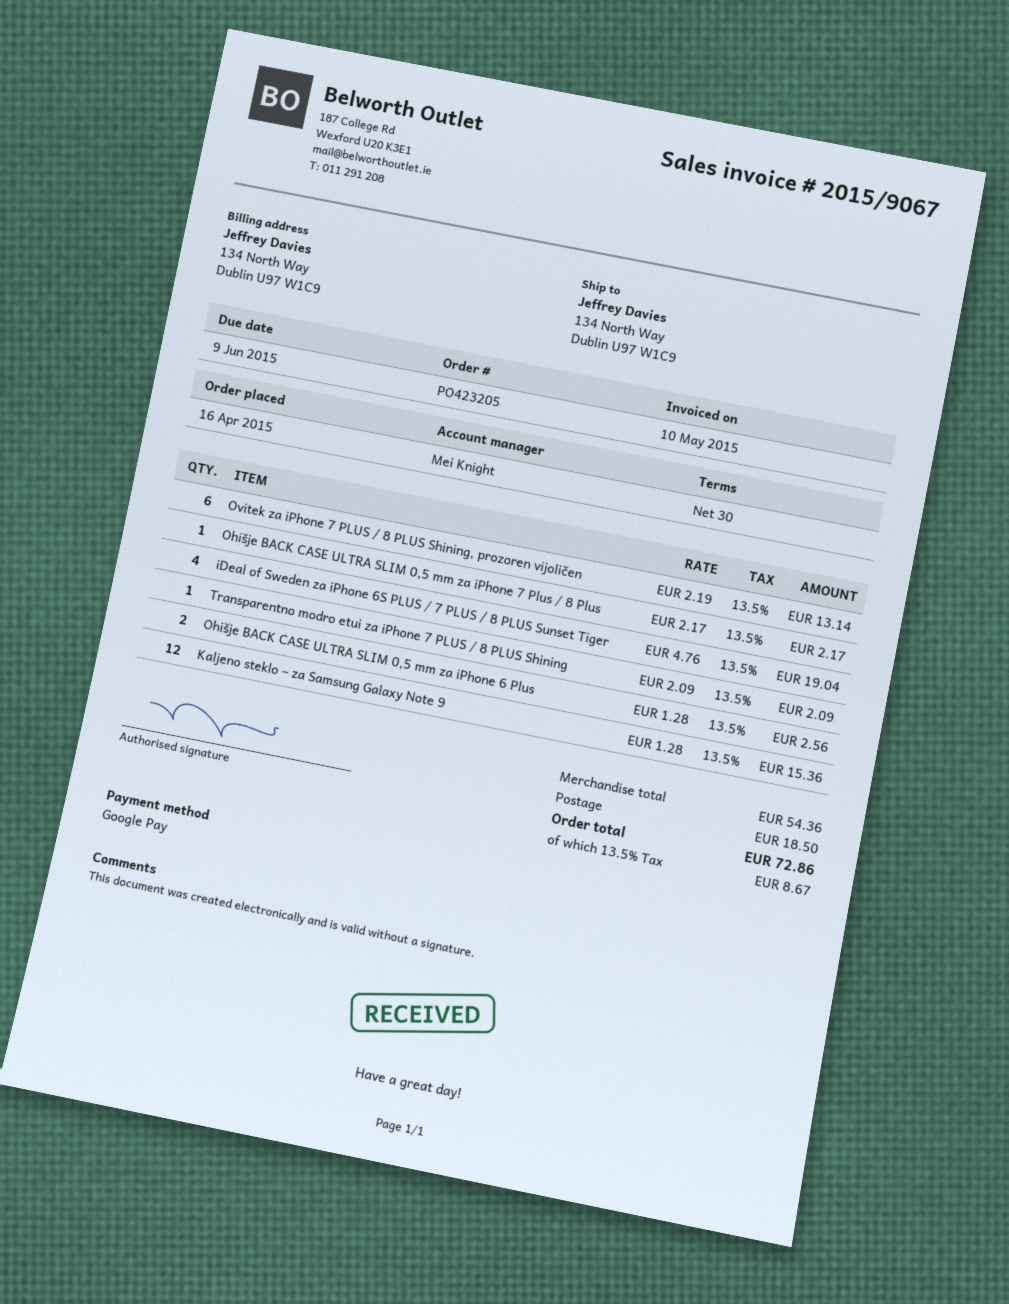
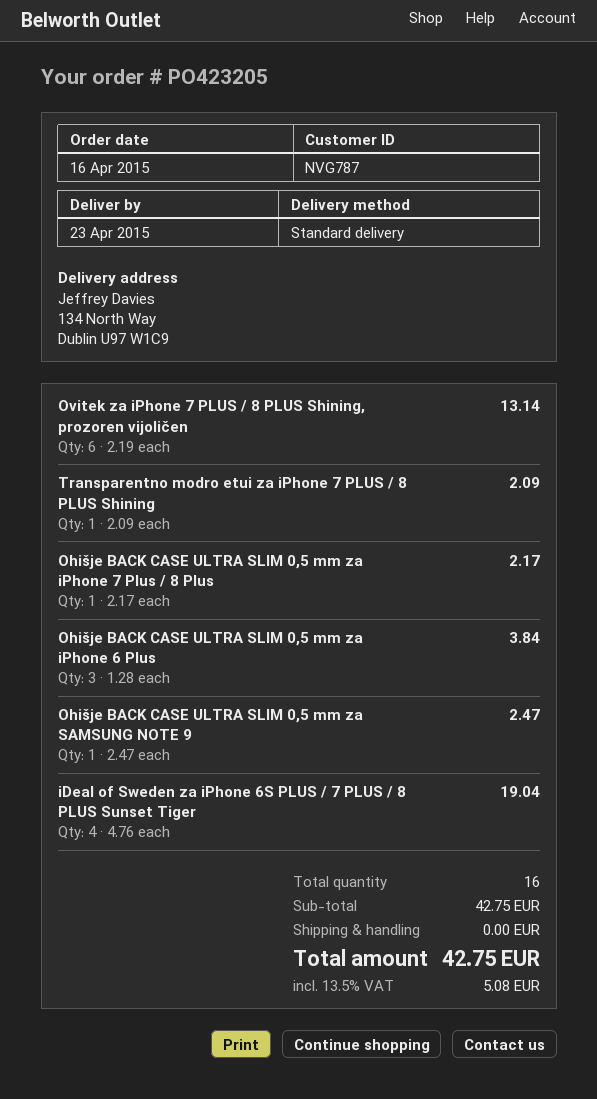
Ohišje BACK CASE ULTRA SLIM 0,5 mm za iPhone 6 Plus: 2 x 1.28 = 2.56 -> 3 x 1.28 = 3.84
Kaljeno steklo – za Samsung Galaxy Note 9: 12 x 1.28 = 15.36 -> none
Ohišje BACK CASE ULTRA SLIM 0,5 mm za SAMSUNG NOTE 9: none -> 1 x 2.47 = 2.47
subtotal: 54.36 -> 42.75
shipping: 18.50 -> 0.00
tax: 13.5% = 8.67 -> 13.5% = 5.08
total: 72.86 -> 42.75

